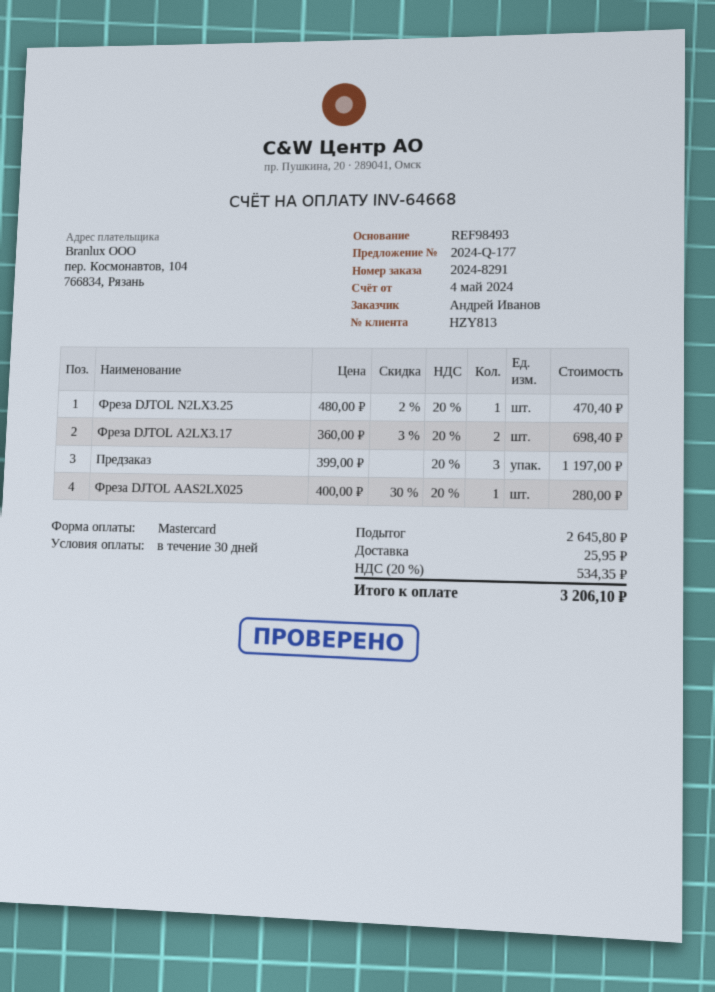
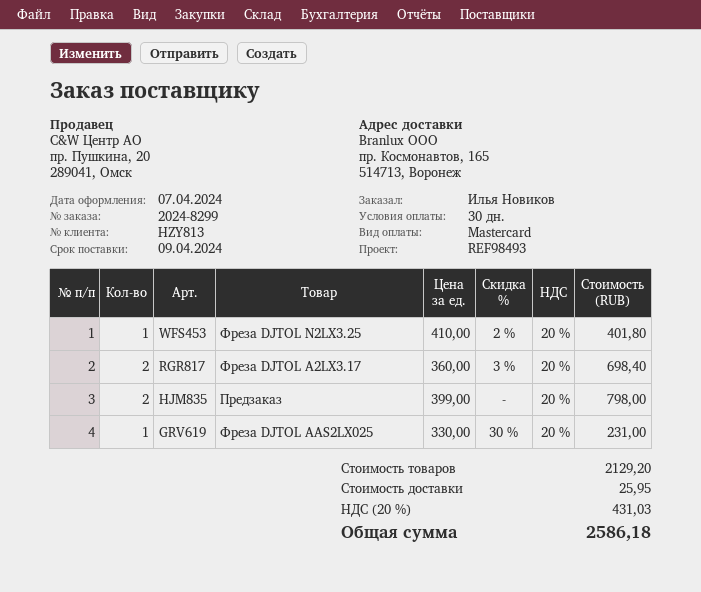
order number: 2024-8291 -> 2024-8299
ordered by: Андрей Иванов -> Илья Новиков
Фреза DJTOL N2LX3.25: 1 x 480.00 - 2% = 470.40 -> 1 x 410.00 - 2% = 401.80
Предзаказ: 3 x 399.00 = 1197.00 -> 2 x 399.00 = 798.00
Фреза DJTOL AAS2LX025: 1 x 400.00 - 30% = 280.00 -> 1 x 330.00 - 30% = 231.00
subtotal: 2645.80 -> 2129.20
tax: 20% = 534.35 -> 20% = 431.03
total: 3206.10 -> 2586.18

